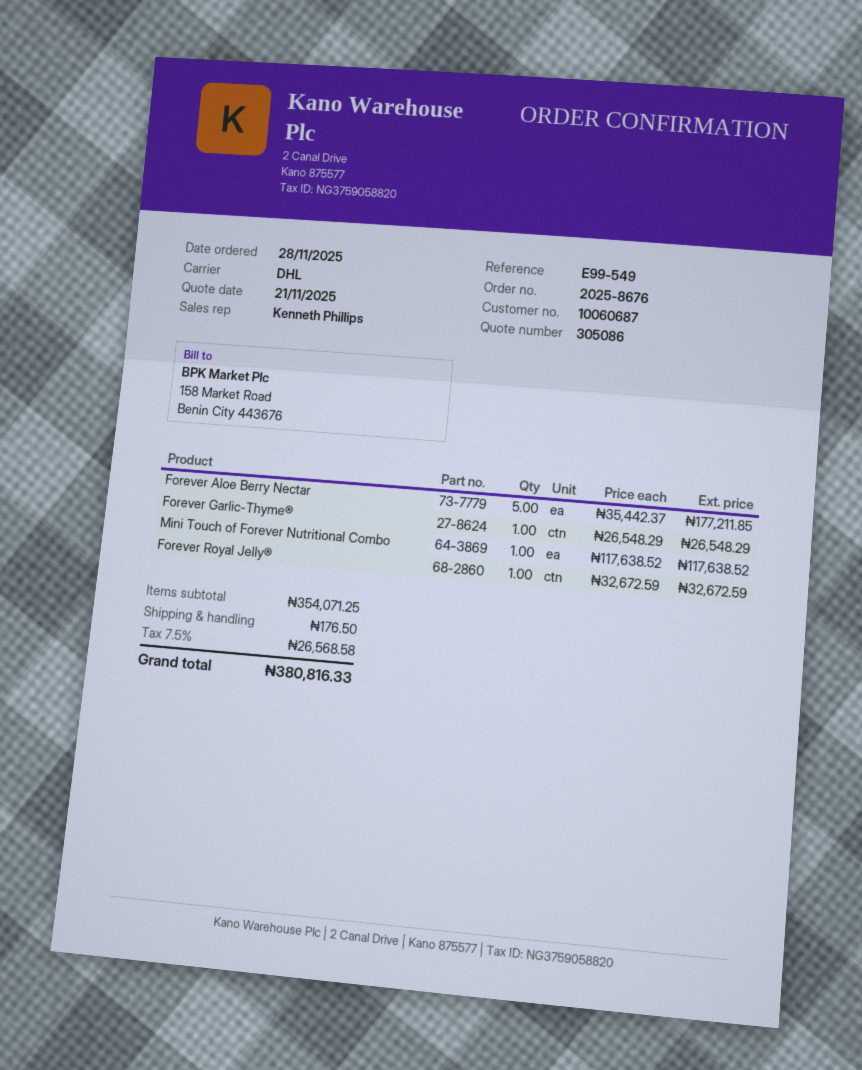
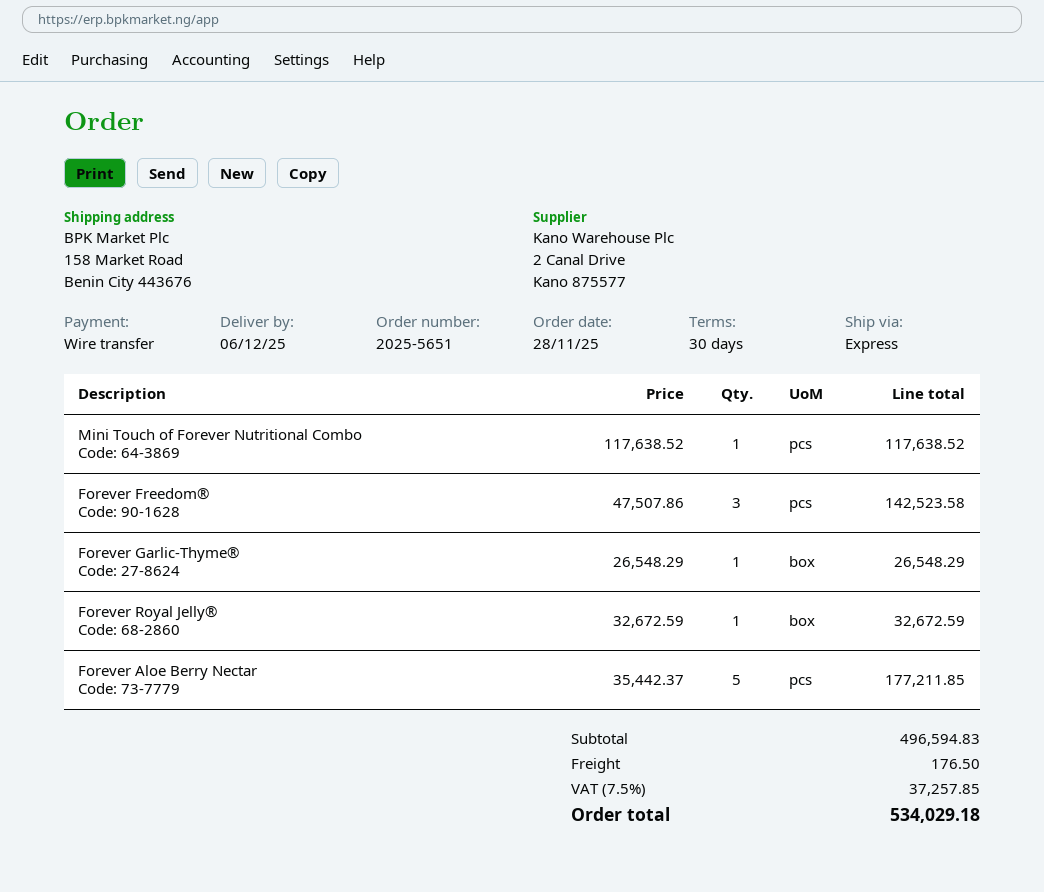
order number: 2025-8676 -> 2025-5651
shipping method: DHL -> express
Forever Freedom®: none -> 3 x 47507.86 = 142523.58
subtotal: 354071.25 -> 496594.83
tax: 7.5% = 26568.58 -> 7.5% = 37257.85
total: 380816.33 -> 534029.18

